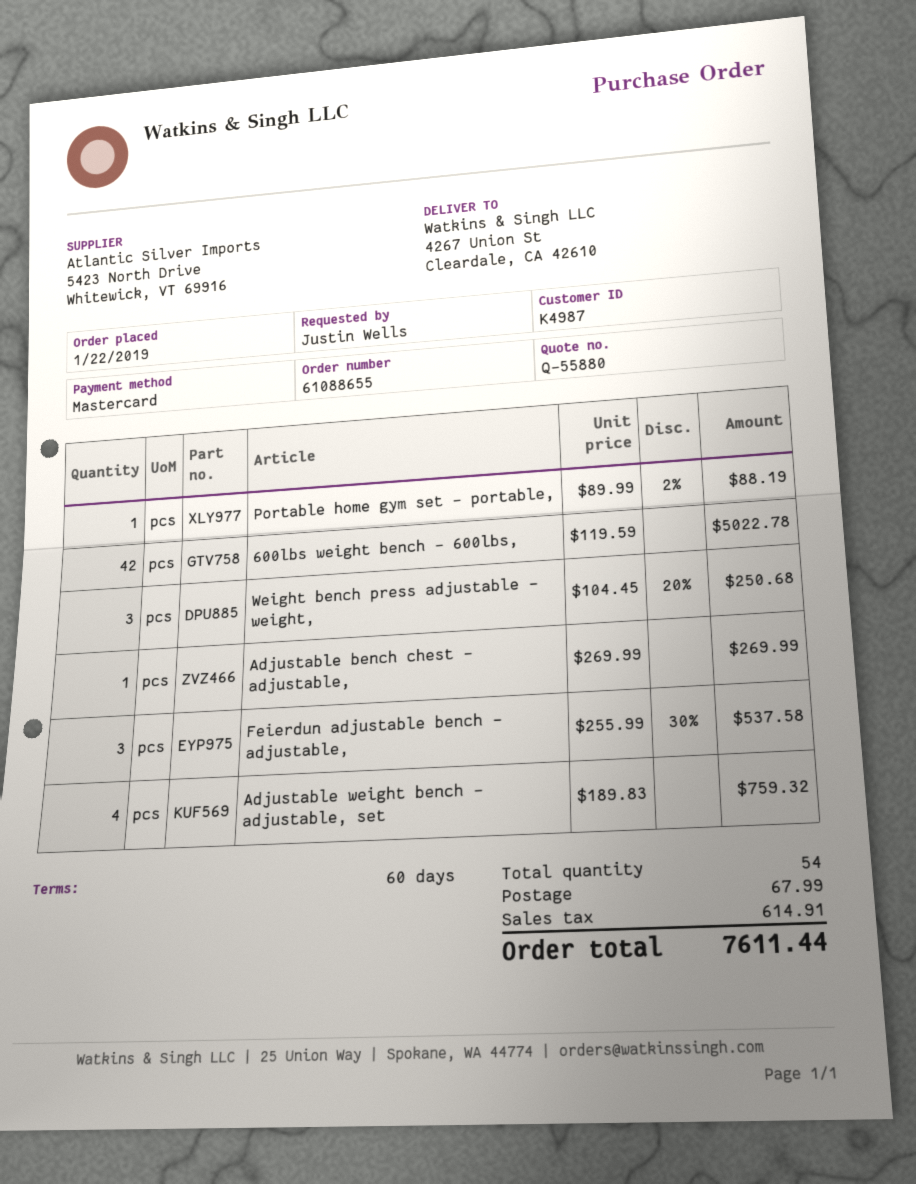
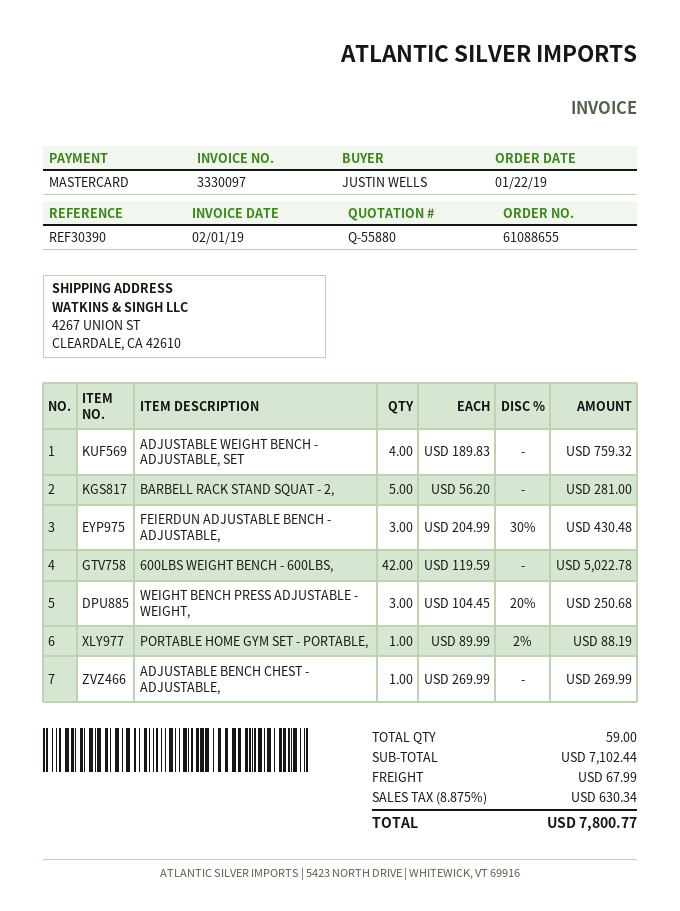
Feierdun adjustable bench - adjustable,: 3 x 255.99 - 30% = 537.58 -> 3 x 204.99 - 30% = 430.48
BARBELL RACK STAND SQUAT - 2,: none -> 5 x 56.20 = 281.00
total quantity: 54 -> 59
tax: 614.91 -> 630.34
total: 7611.44 -> 7800.77

